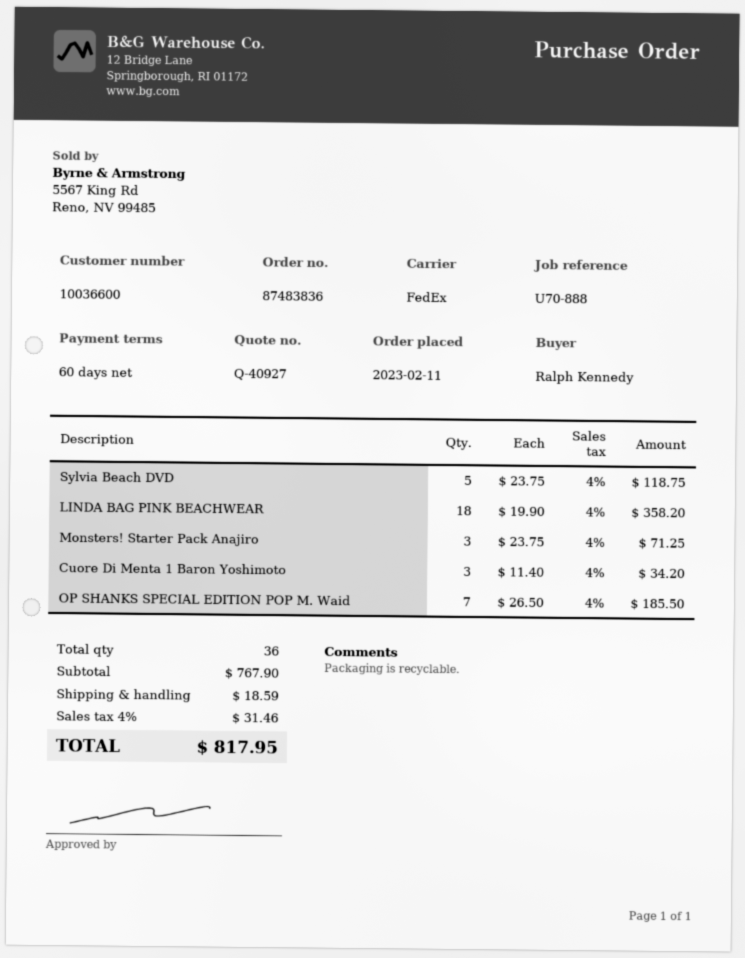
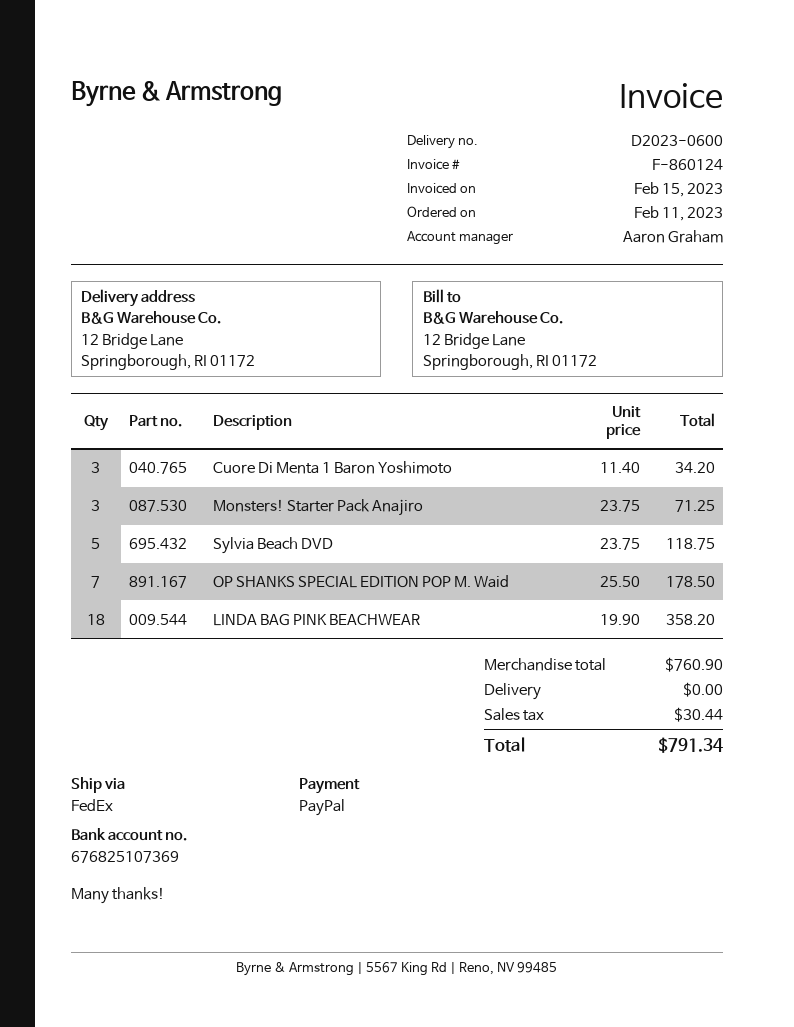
OP SHANKS SPECIAL EDITION POP M. Waid: 7 x 26.50 = 185.50 -> 7 x 25.50 = 178.50
subtotal: 767.90 -> 760.90
shipping: 18.59 -> 0.00
tax: 31.46 -> 30.44
total: 817.95 -> 791.34

